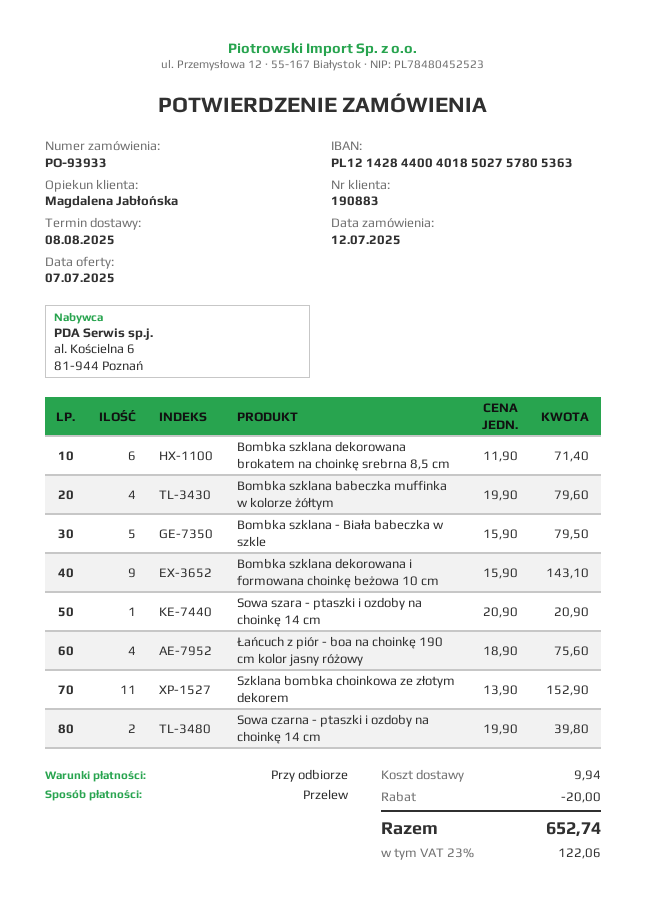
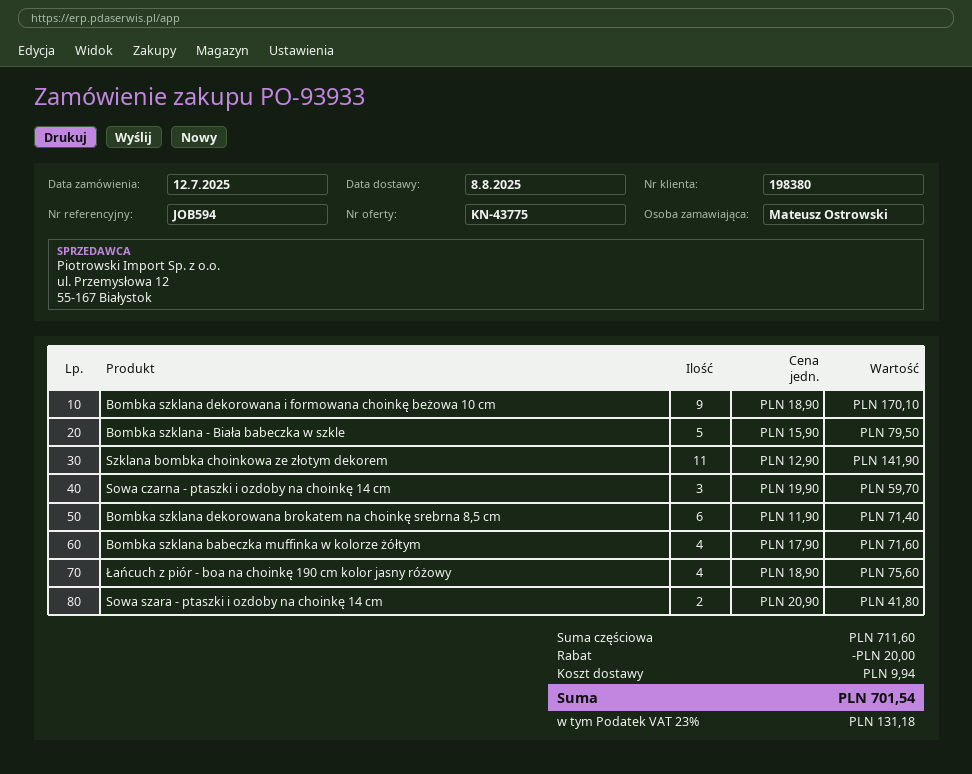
customer number: 190883 -> 198380
Bombka szklana babeczka muffinka w kolorze żółtym: 4 x 19.90 = 79.60 -> 4 x 17.90 = 71.60
Bombka szklana dekorowana i formowana choinkę beżowa 10 cm: 9 x 15.90 = 143.10 -> 9 x 18.90 = 170.10
Sowa szara - ptaszki i ozdoby na choinkę 14 cm: 1 x 20.90 = 20.90 -> 2 x 20.90 = 41.80
Szklana bombka choinkowa ze złotym dekorem: 11 x 13.90 = 152.90 -> 11 x 12.90 = 141.90
Sowa czarna - ptaszki i ozdoby na choinkę 14 cm: 2 x 19.90 = 39.80 -> 3 x 19.90 = 59.70
tax: 23% = 122.06 -> 23% = 131.18
total: 652.74 -> 701.54

